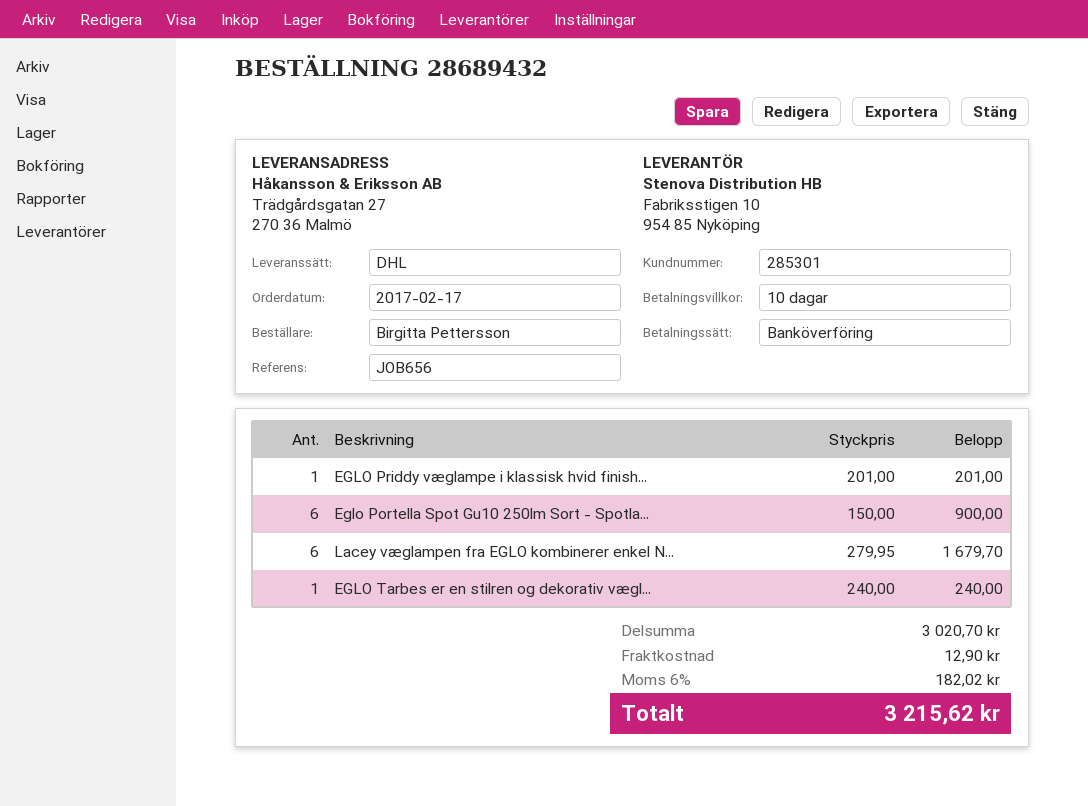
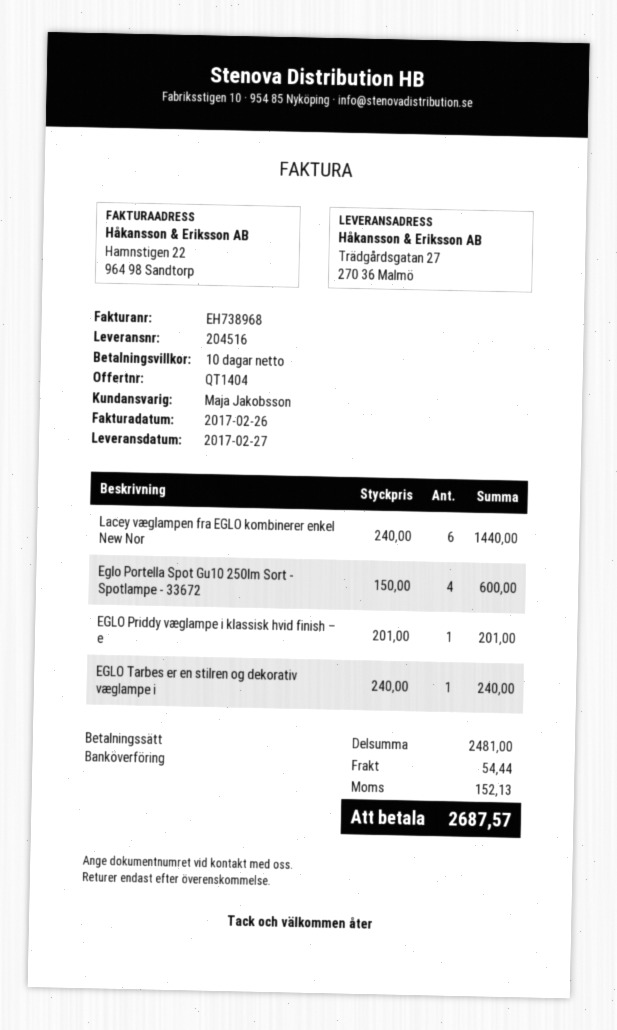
Eglo Portella Spot Gu10 250lm Sort - Spotla...: 6 x 150.00 = 900.00 -> 4 x 150.00 = 600.00
Lacey væglampen fra EGLO kombinerer enkel N...: 6 x 279.95 = 1679.70 -> 6 x 240.00 = 1440.00
subtotal: 3020.70 -> 2481.00
shipping: 12.90 -> 54.44
tax: 182.02 -> 152.13
total: 3215.62 -> 2687.57

